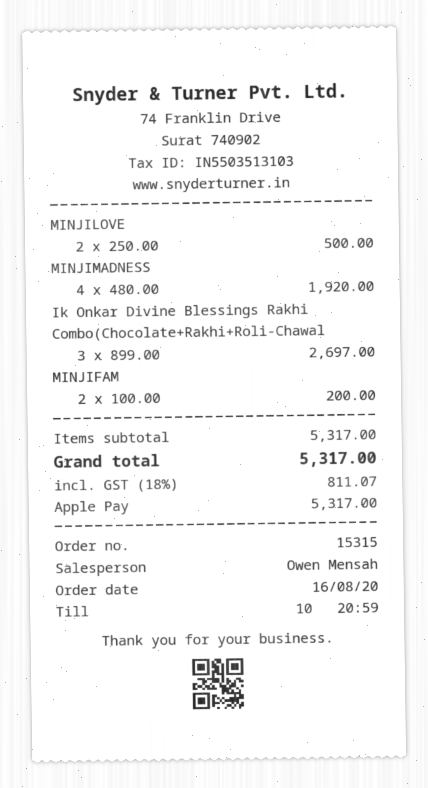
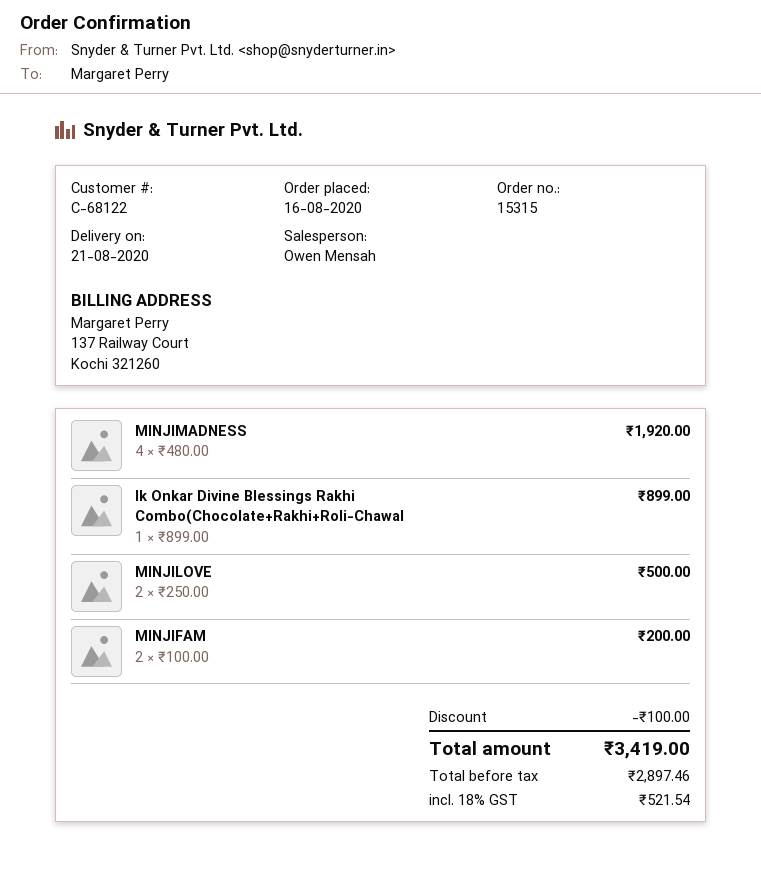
Ik Onkar Divine Blessings Rakhi Combo(Chocolate+Rakhi+Roli-Chawal: 3 x 899.00 = 2697.00 -> 1 x 899.00 = 899.00
discount: none -> 100.00
tax: 18% = 811.07 -> 18% = 521.54
total: 5317.00 -> 3419.00

